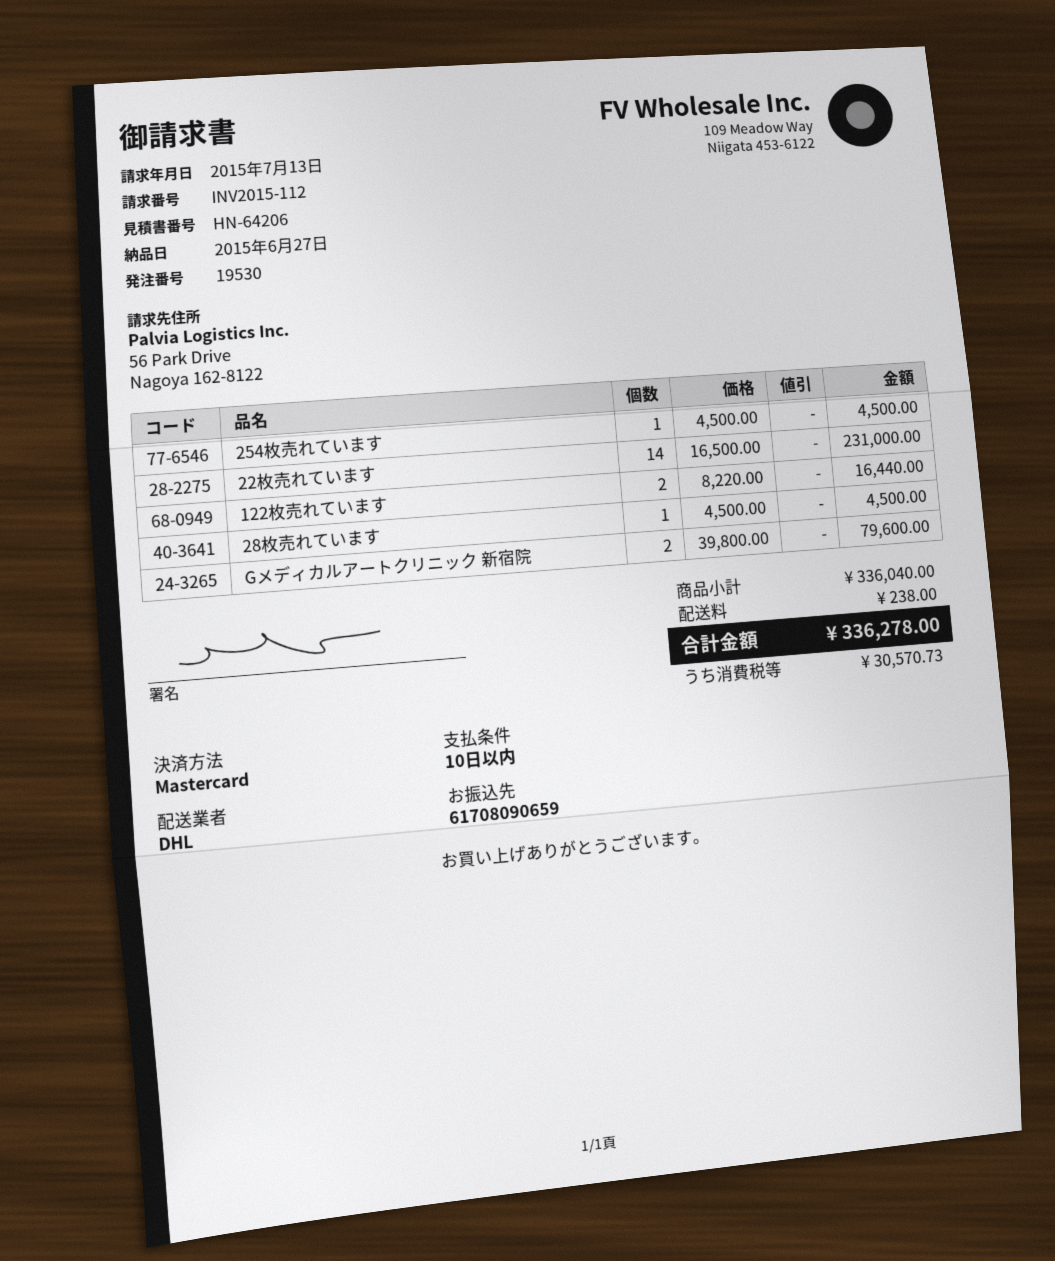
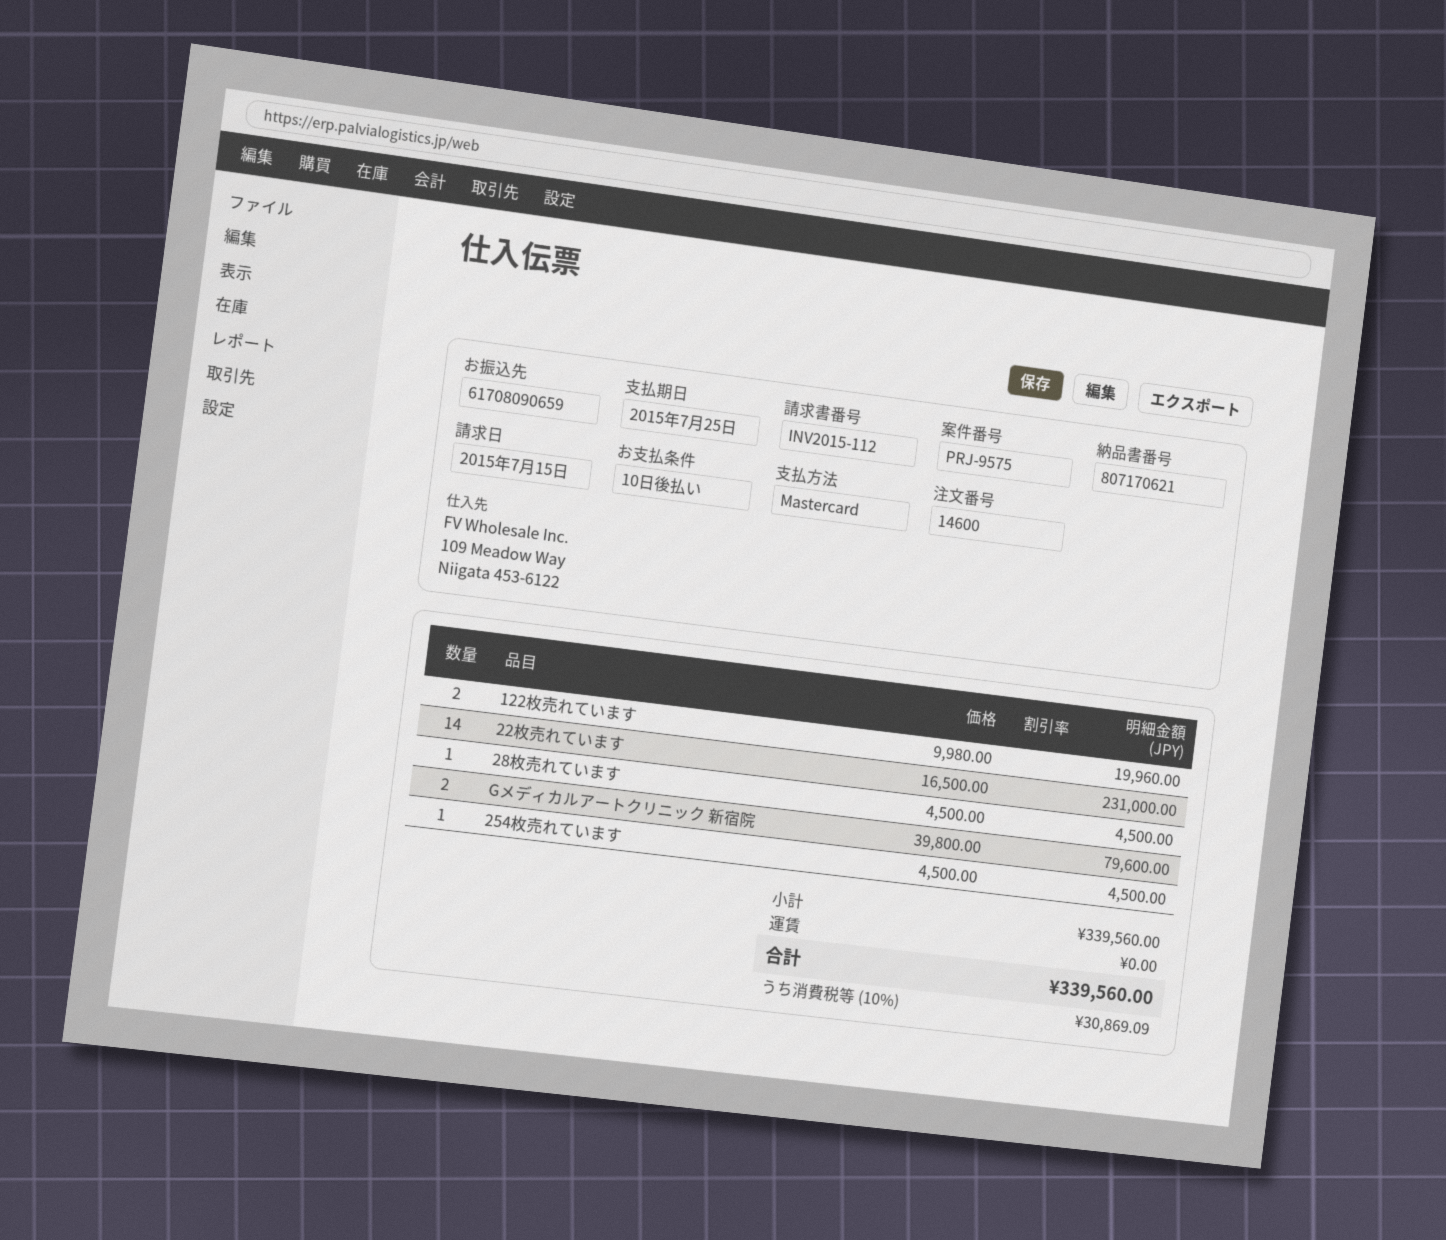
order number: 19530 -> 14600
invoice date: 2015-07-13 -> 2015-07-15
122枚売れています: 2 x 8220.00 = 16440.00 -> 2 x 9980.00 = 19960.00
subtotal: 336040.00 -> 339560.00
shipping: 238.00 -> 0.00
tax: 30570.73 -> 30869.09
total: 336278.00 -> 339560.00

